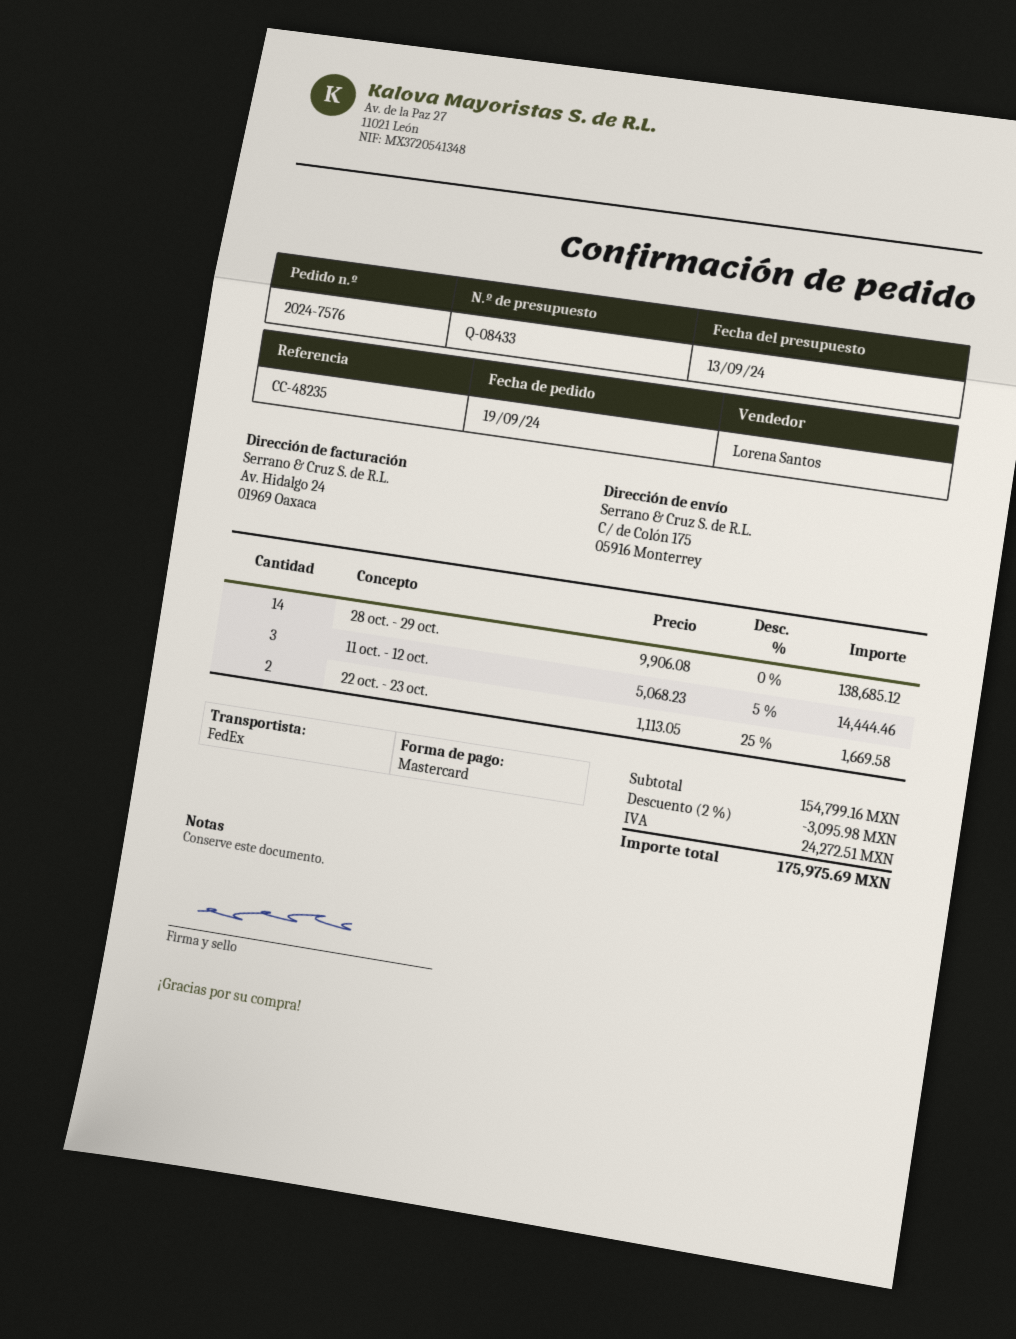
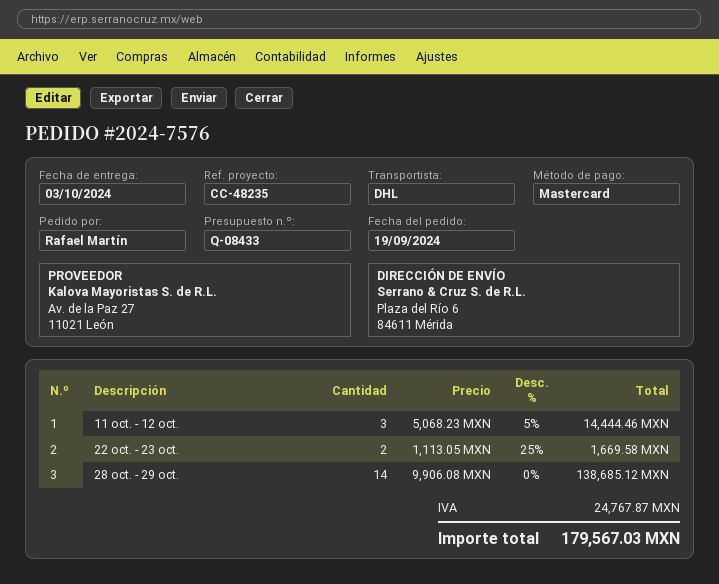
shipping method: FedEx -> DHL
ship to: C/ de Colón 175, 05916 Monterrey -> Plaza del Río 6, 84611 Mérida
discount: 2% = 3095.98 -> none
tax: 24272.51 -> 24767.87
total: 175975.69 -> 179567.03

